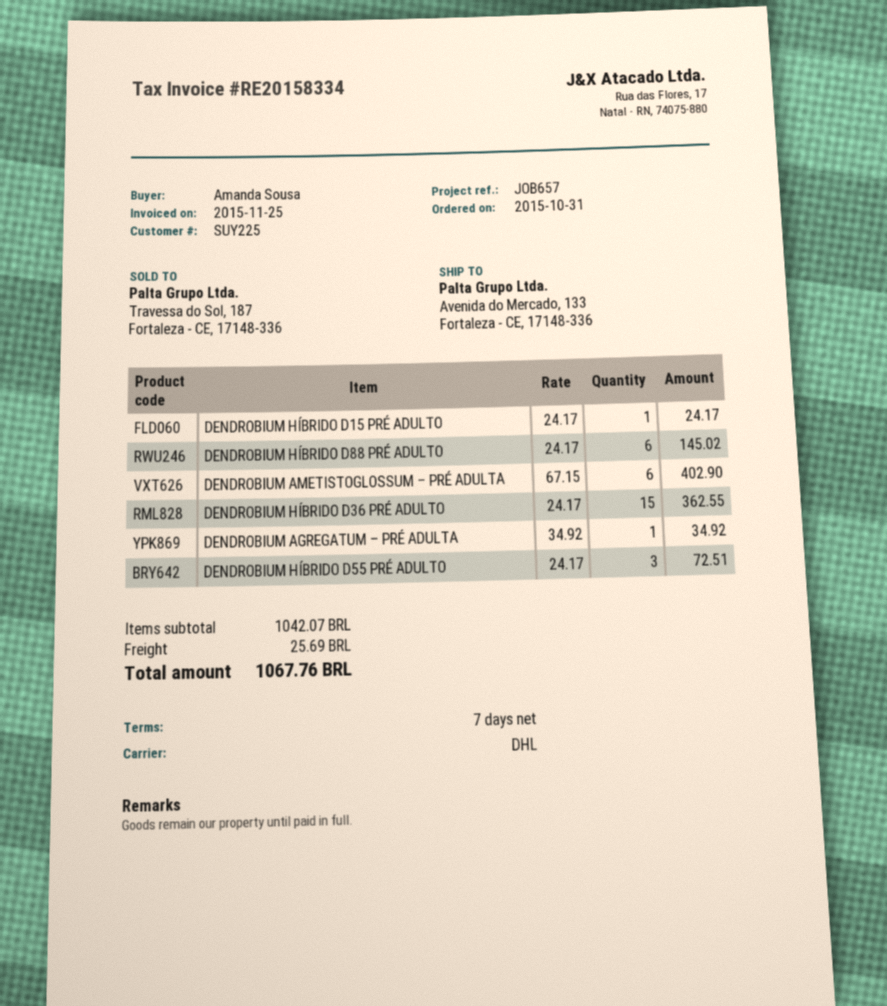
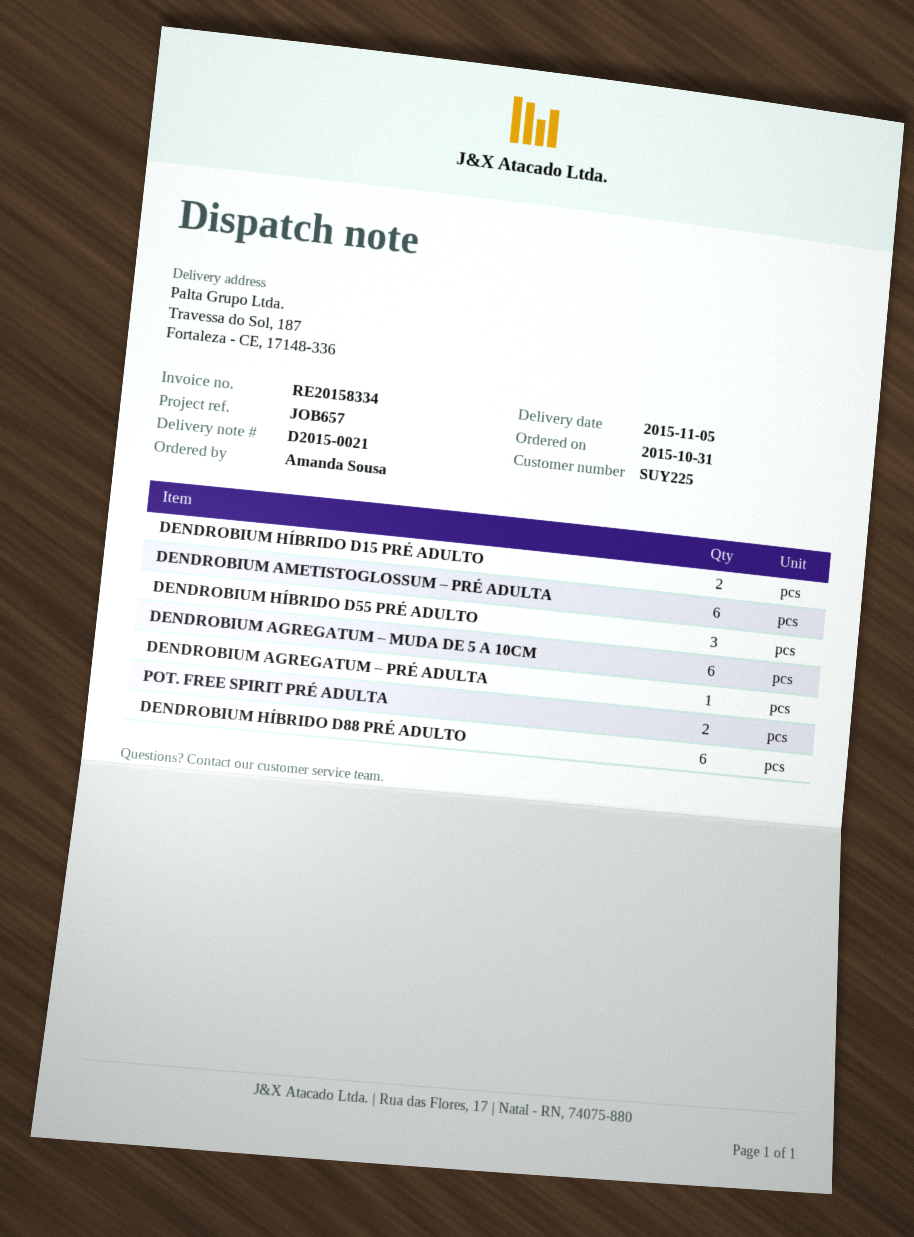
ship to: Avenida do Mercado, 133, Fortaleza - CE, 17148-336 -> Travessa do Sol, 187, Fortaleza - CE, 17148-336
DENDROBIUM HÍBRIDO D15 PRÉ ADULTO: 1 -> 2
DENDROBIUM HÍBRIDO D36 PRÉ ADULTO: 15 -> none
DENDROBIUM AGREGATUM – MUDA DE 5 A 10CM: none -> 6
POT. FREE SPIRIT PRÉ ADULTA: none -> 2

